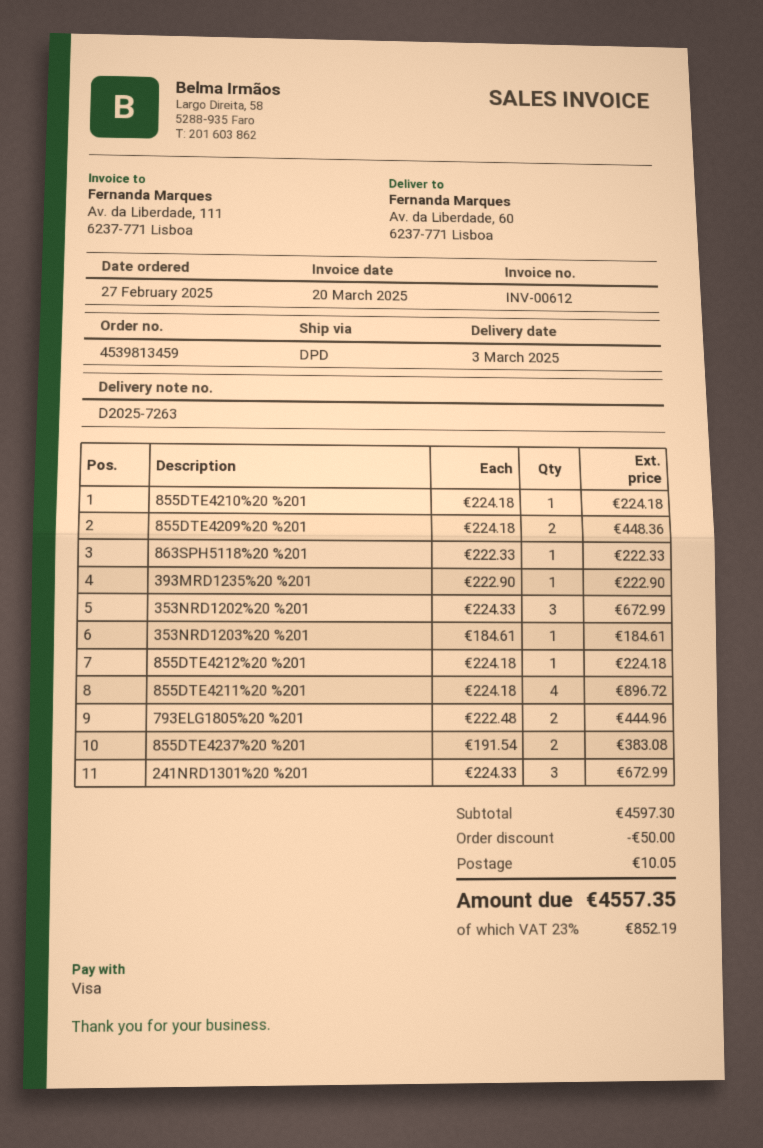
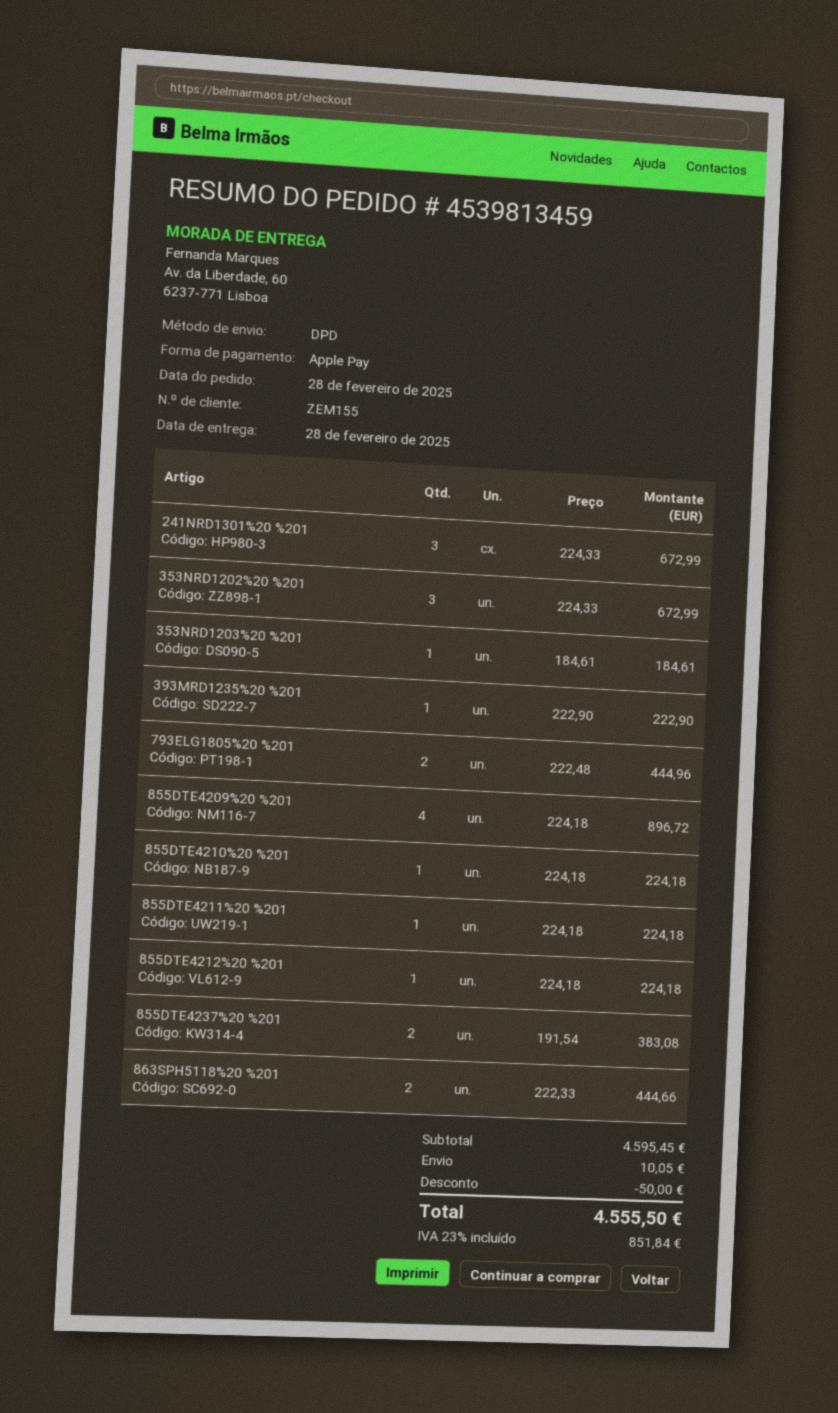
order date: 2025-02-27 -> 2025-02-28
delivery date: 2025-03-03 -> 2025-02-28
payment method: Visa -> Apple Pay
855DTE4209%20 %201: 2 x 224.18 = 448.36 -> 4 x 224.18 = 896.72
863SPH5118%20 %201: 1 x 222.33 = 222.33 -> 2 x 222.33 = 444.66
855DTE4211%20 %201: 4 x 224.18 = 896.72 -> 1 x 224.18 = 224.18
subtotal: 4597.30 -> 4595.45
tax: 23% = 852.19 -> 23% = 851.84
total: 4557.35 -> 4555.50

